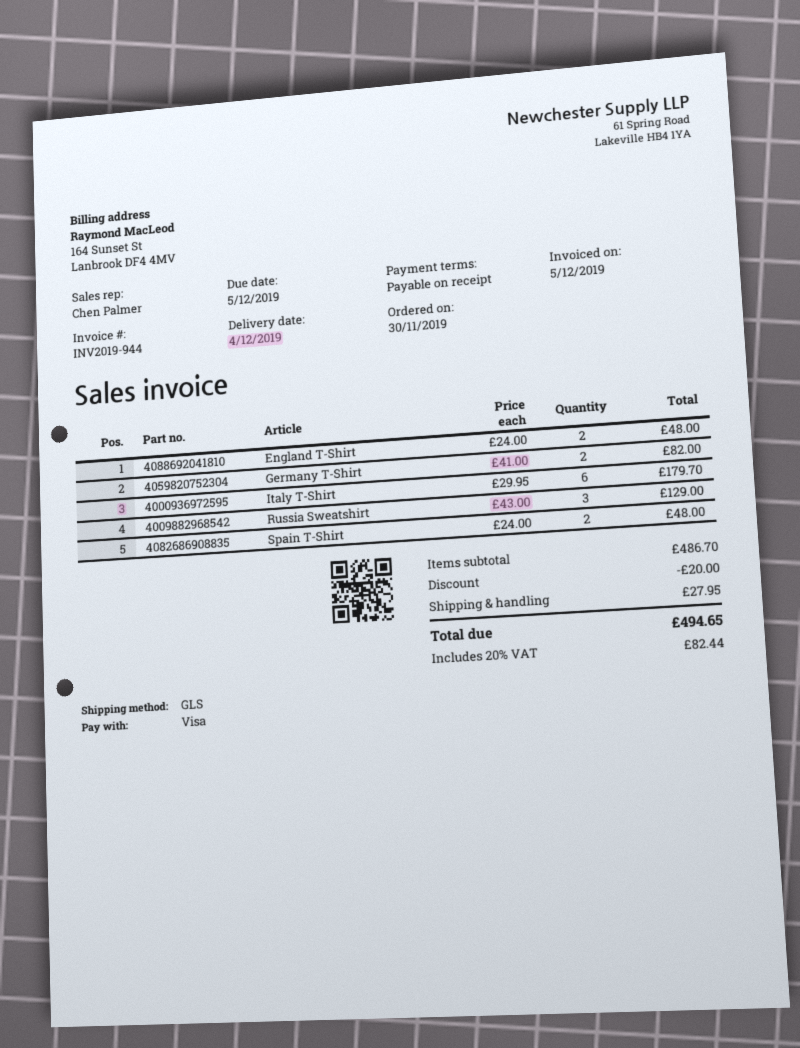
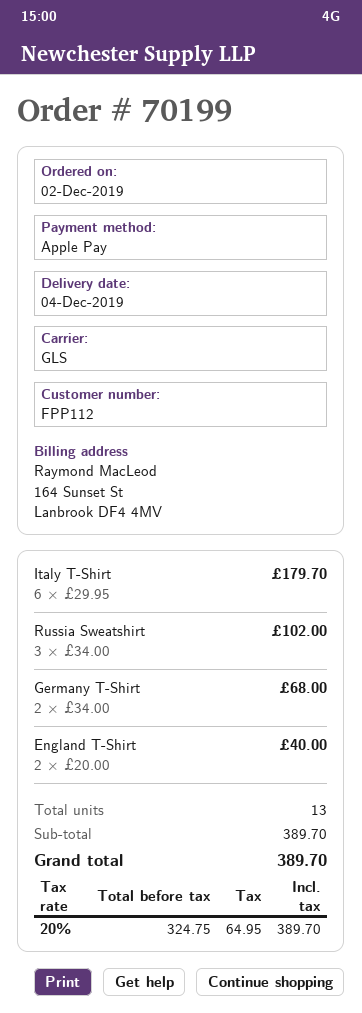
order date: 2019-11-30 -> 2019-12-02
payment method: Visa -> Apple Pay
England T-Shirt: 2 x 24.00 = 48.00 -> 2 x 20.00 = 40.00
Germany T-Shirt: 2 x 41.00 = 82.00 -> 2 x 34.00 = 68.00
Russia Sweatshirt: 3 x 43.00 = 129.00 -> 3 x 34.00 = 102.00
Spain T-Shirt: 2 x 24.00 = 48.00 -> none
subtotal: 486.70 -> 389.70
discount: 20.00 -> none
shipping: 27.95 -> none
tax: 20% = 82.44 -> 20% = 64.95
total: 494.65 -> 389.70

